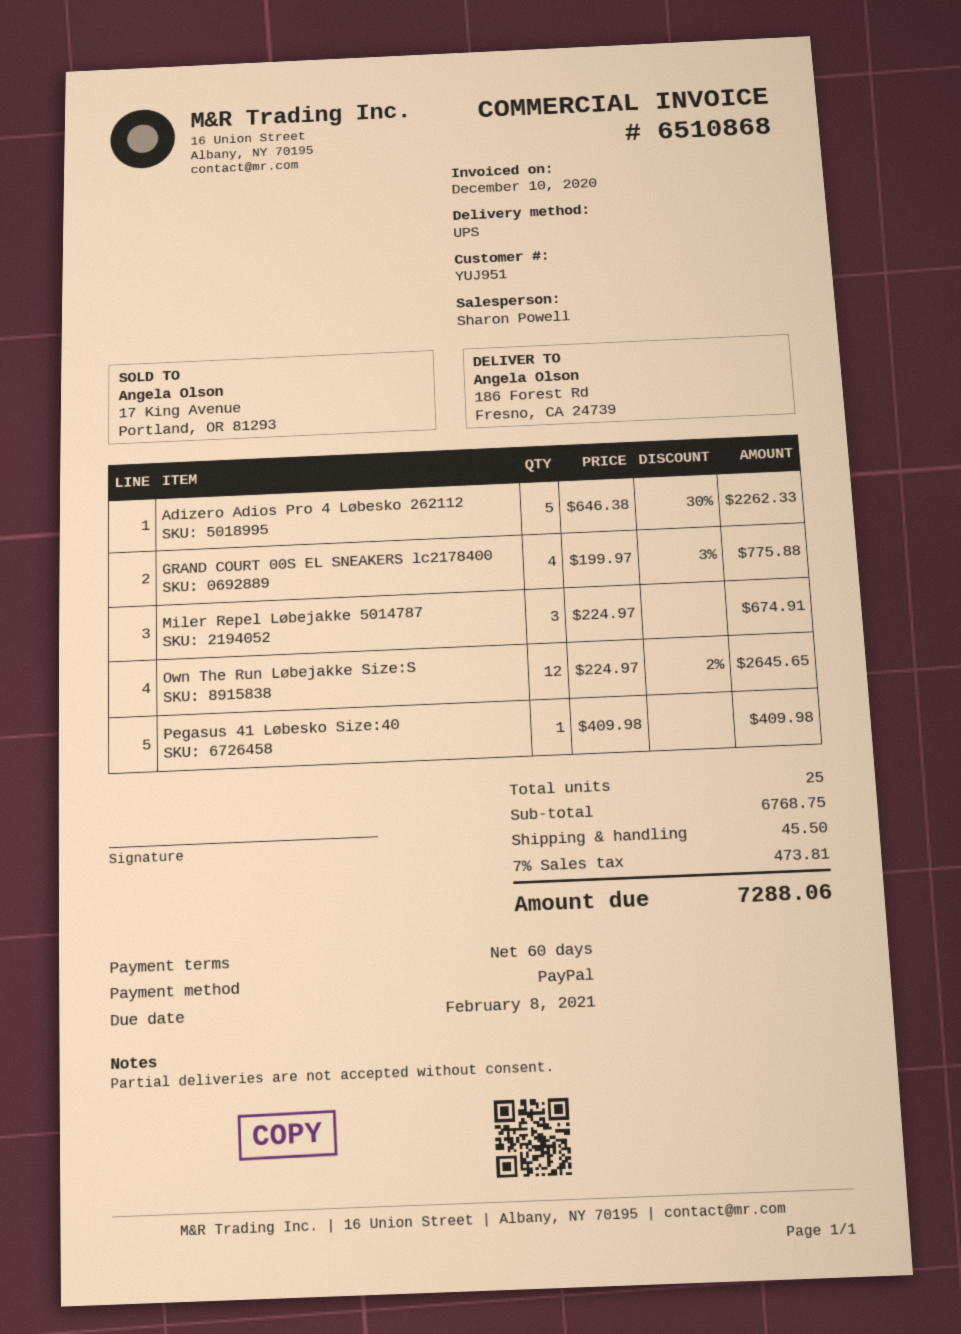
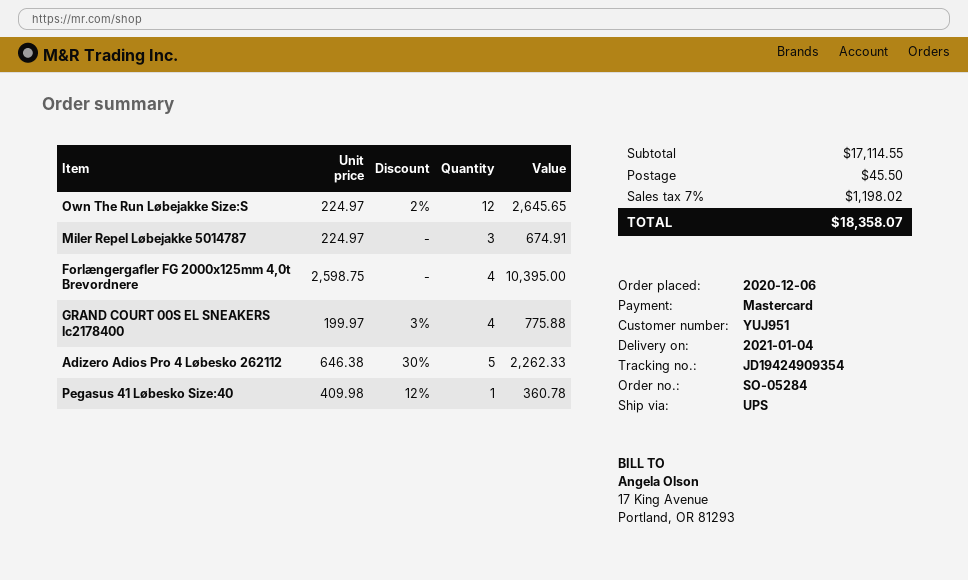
payment method: PayPal -> Mastercard
Pegasus 41 Løbesko Size:40: 1 x 409.98 = 409.98 -> 1 x 409.98 - 12% = 360.78
Forlængergafler FG 2000x125mm 4,0t Brevordnere: none -> 4 x 2598.75 = 10395.00
subtotal: 6768.75 -> 17114.55
tax: 7% = 473.81 -> 7% = 1198.02
total: 7288.06 -> 18358.07

